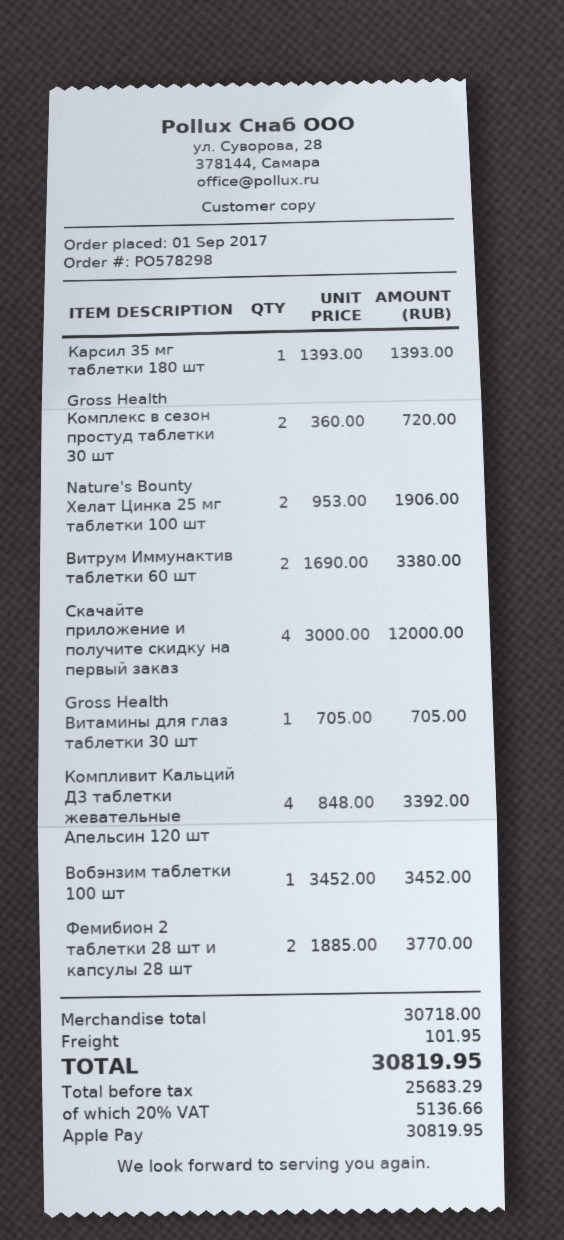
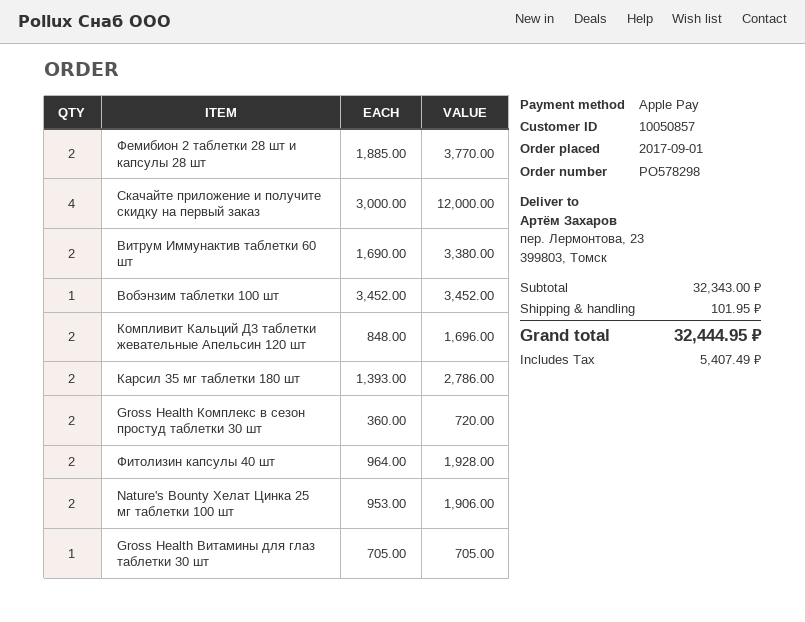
Карсил 35 мг таблетки 180 шт: 1 x 1393.00 = 1393.00 -> 2 x 1393.00 = 2786.00
Компливит Кальций Д3 таблетки жевательные Апельсин 120 шт: 4 x 848.00 = 3392.00 -> 2 x 848.00 = 1696.00
Фитолизин капсулы 40 шт: none -> 2 x 964.00 = 1928.00
subtotal: 30718.00 -> 32343.00
tax: 5136.66 -> 5407.49
total: 30819.95 -> 32444.95

